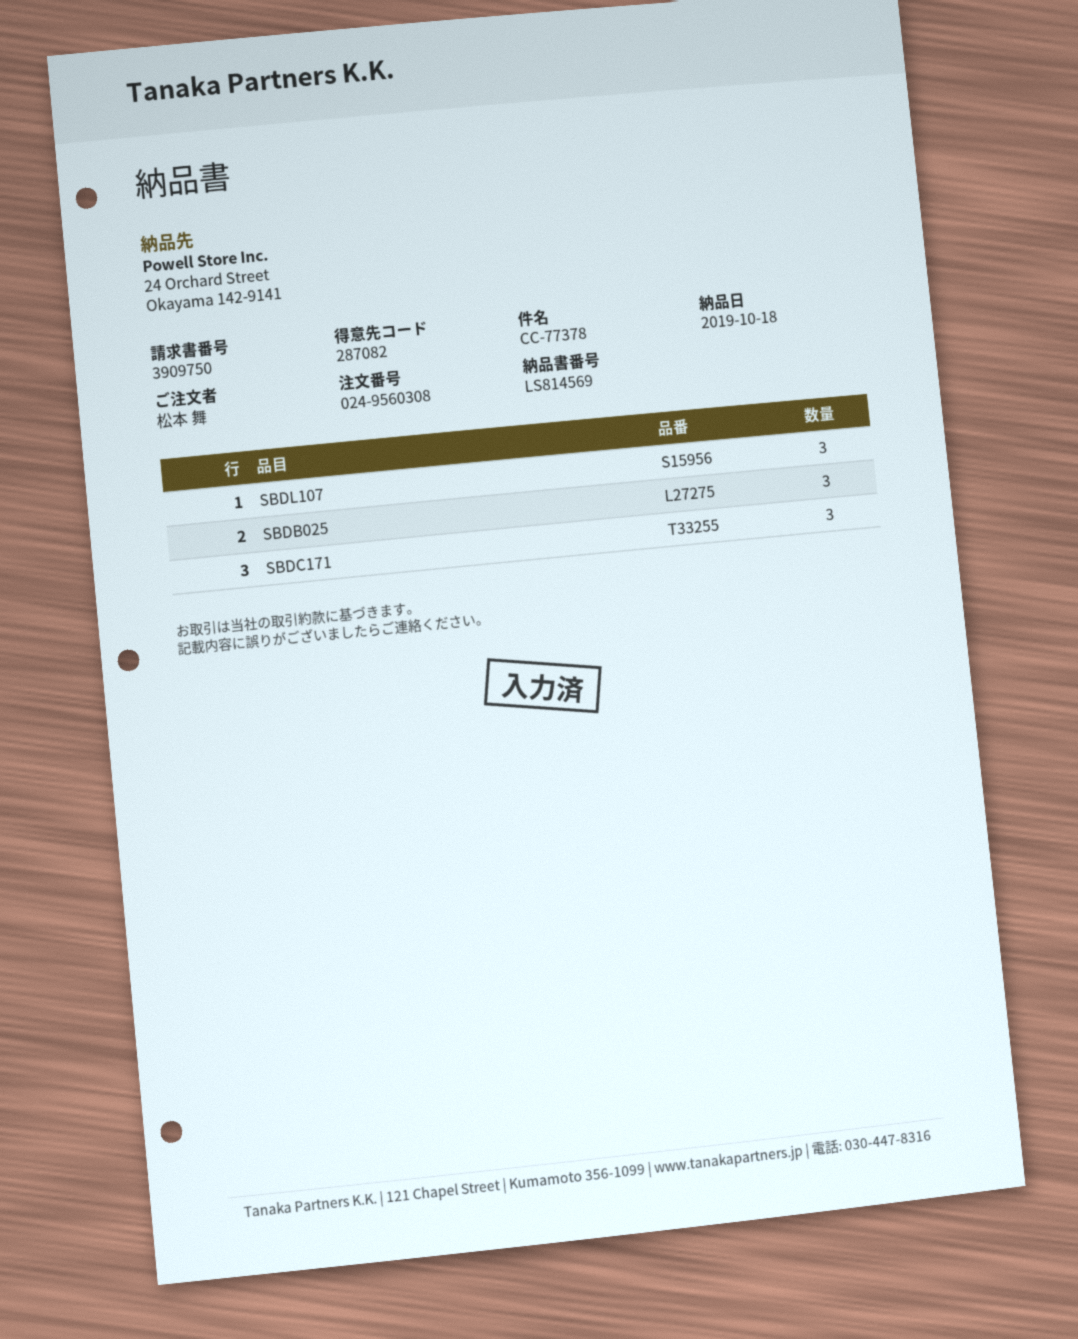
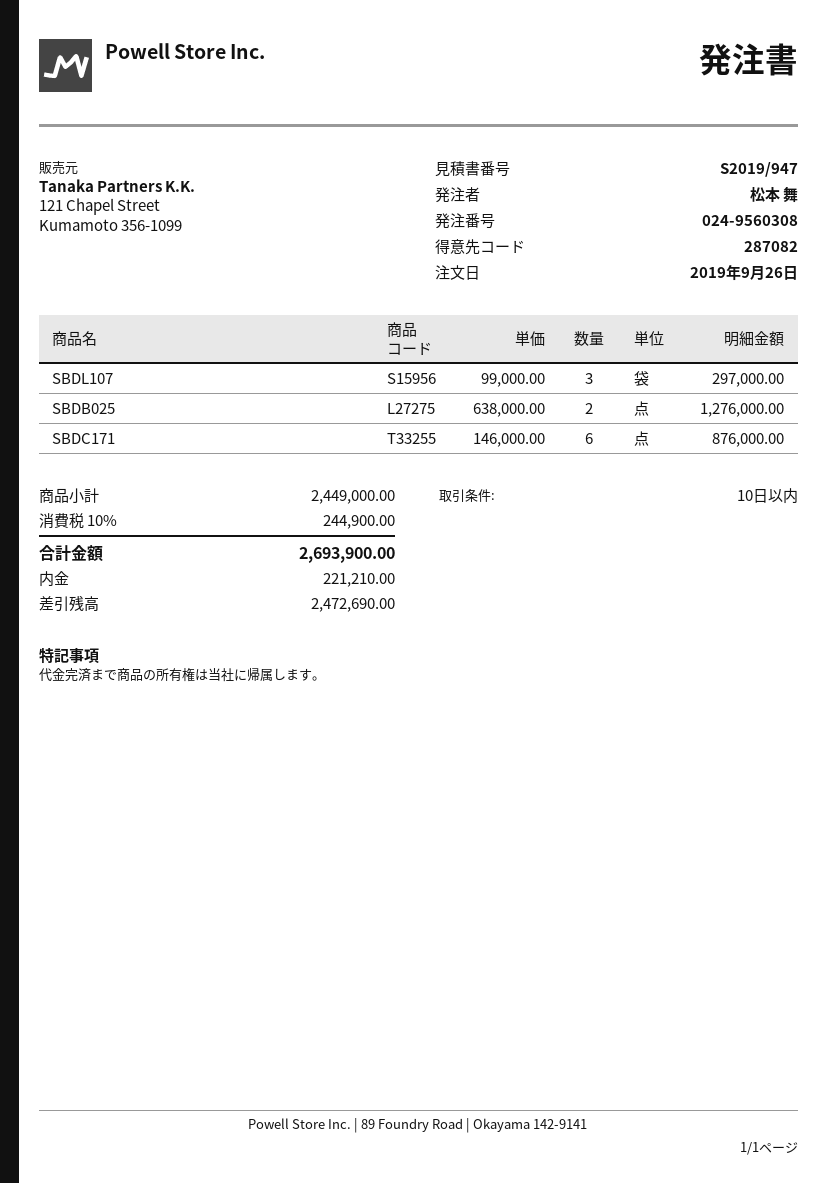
SBDB025: 3 -> 2
SBDC171: 3 -> 6

